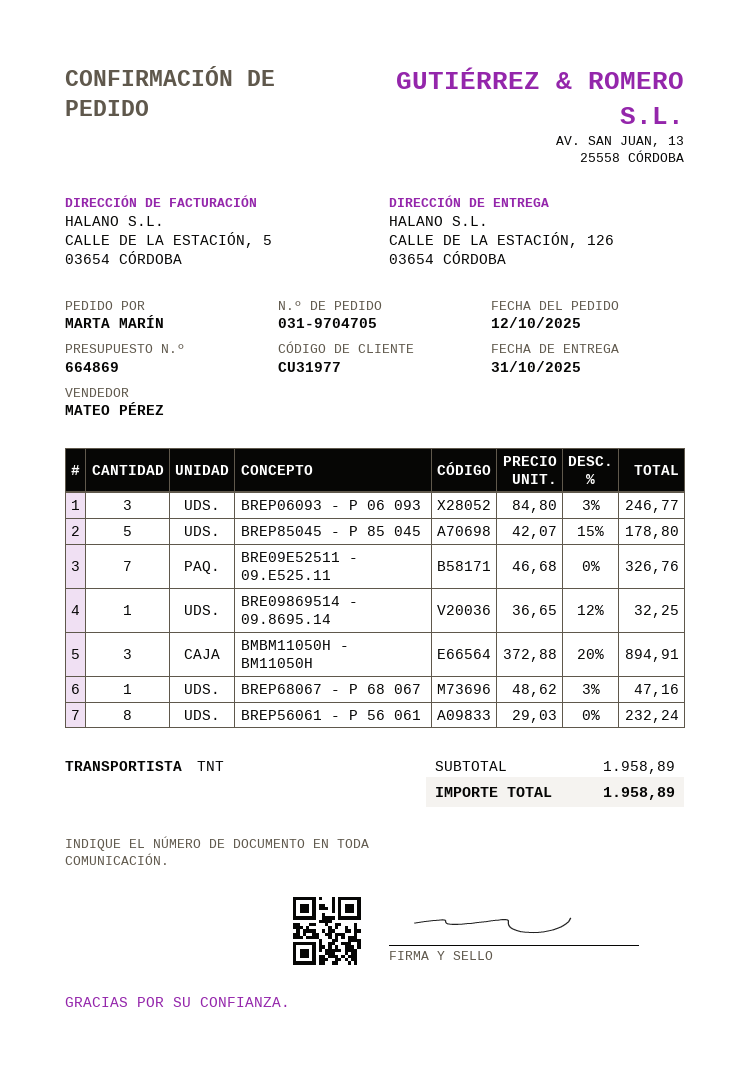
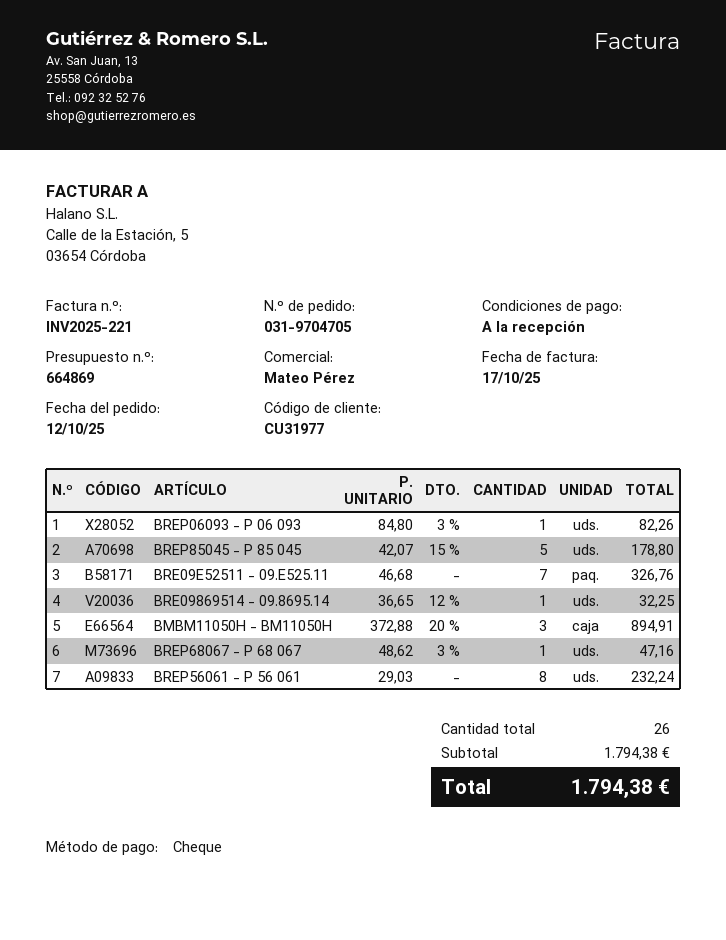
BREP06093 - P 06 093: 3 x 84.80 - 3% = 246.77 -> 1 x 84.80 - 3% = 82.26
subtotal: 1958.89 -> 1794.38
total: 1958.89 -> 1794.38

